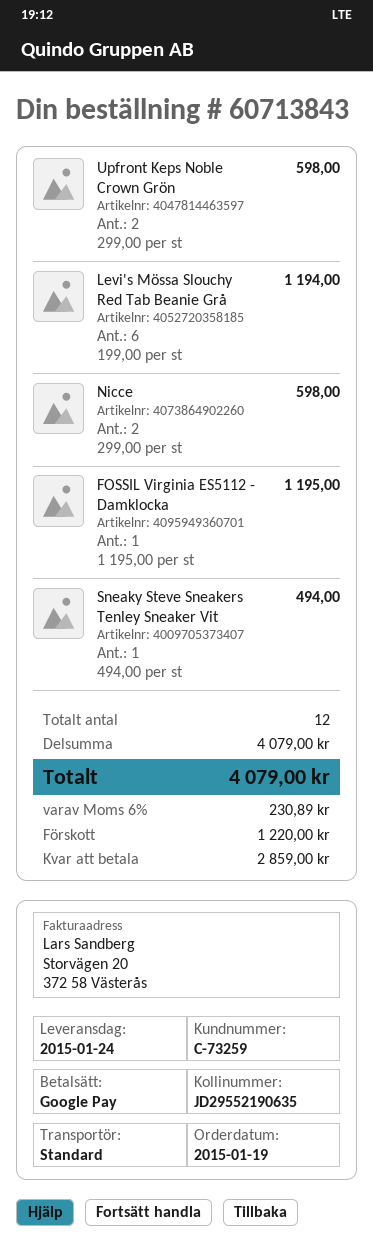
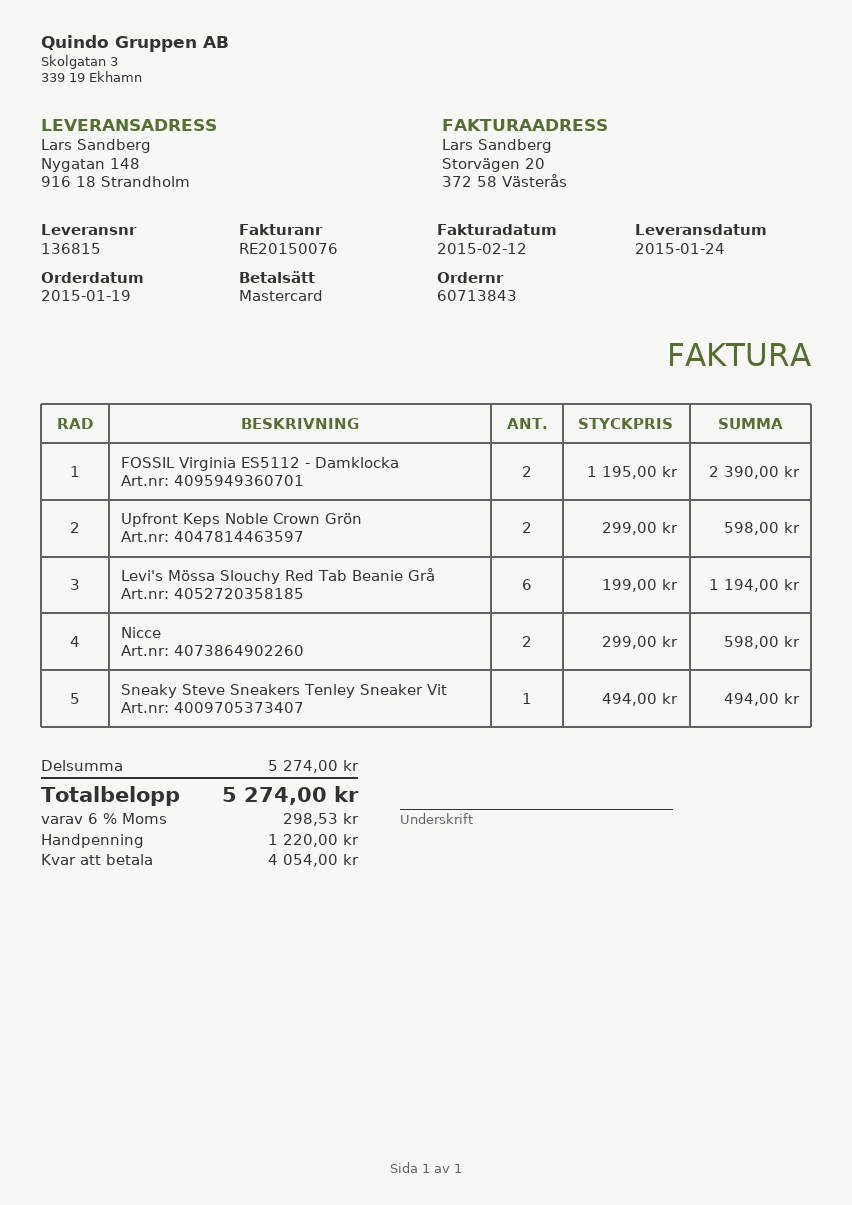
payment method: Google Pay -> Mastercard
FOSSIL Virginia ES5112 - Damklocka: 1 x 1195.00 = 1195.00 -> 2 x 1195.00 = 2390.00
subtotal: 4079.00 -> 5274.00
tax: 6% = 230.89 -> 6% = 298.53
total: 4079.00 -> 5274.00
balance: 2859.00 -> 4054.00

